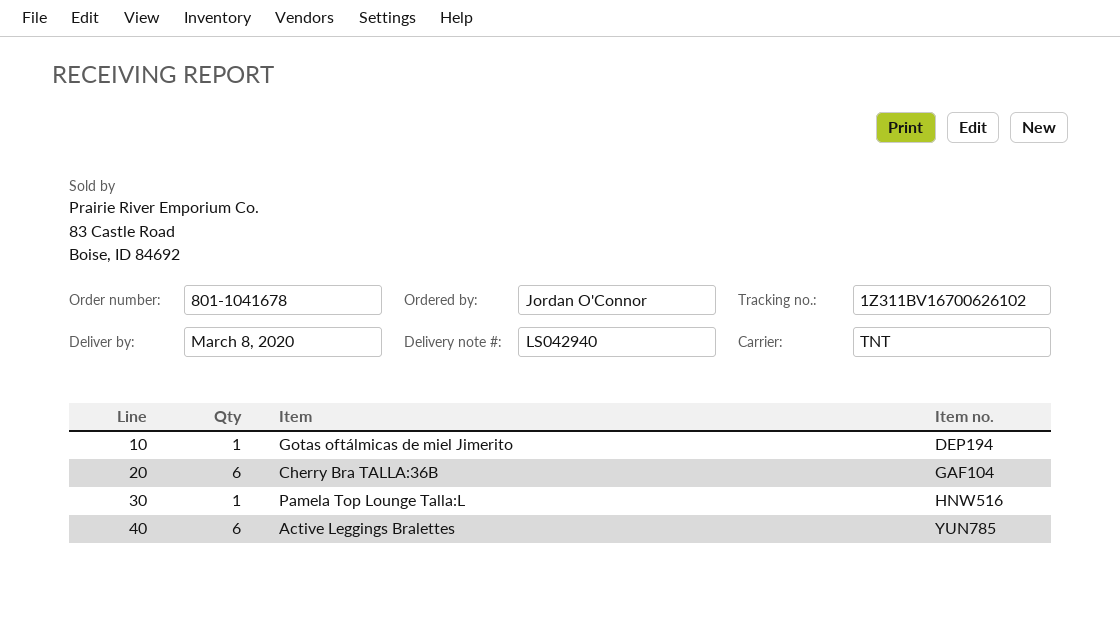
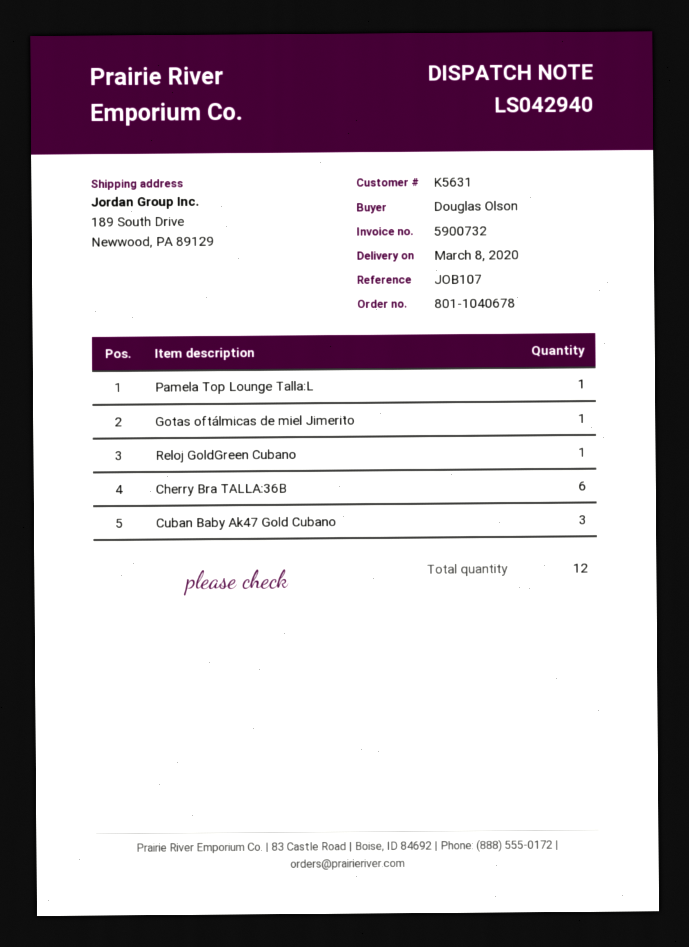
order number: 801-1041678 -> 801-1040678
ordered by: Jordan O'Connor -> Douglas Olson
Active Leggings Bralettes: 6 -> none
Reloj GoldGreen Cubano: none -> 1
Cuban Baby Ak47 Gold Cubano: none -> 3

